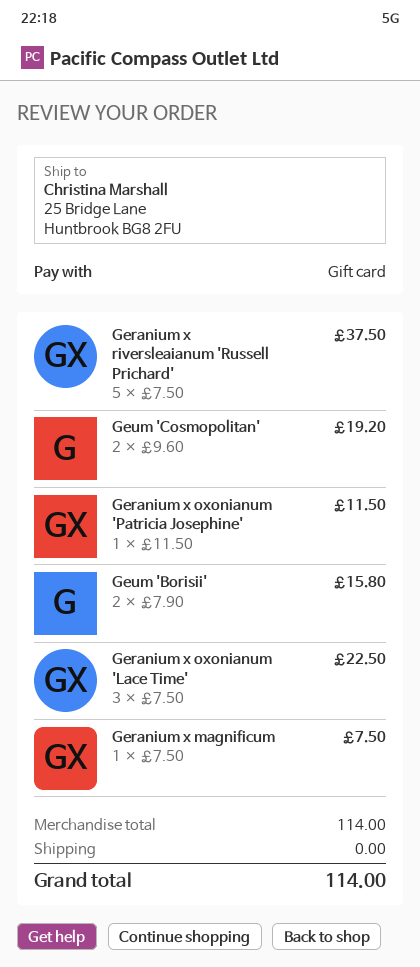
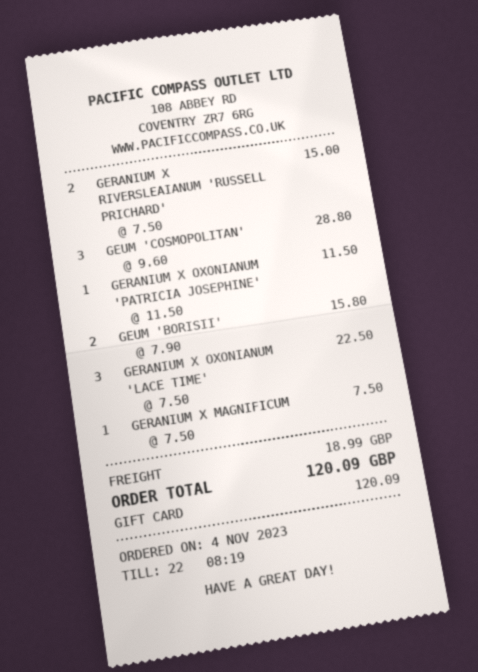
Geranium x riversleaianum 'Russell Prichard': 5 x 7.50 = 37.50 -> 2 x 7.50 = 15.00
Geum 'Cosmopolitan': 2 x 9.60 = 19.20 -> 3 x 9.60 = 28.80
shipping: 0.00 -> 18.99
total: 114.00 -> 120.09

